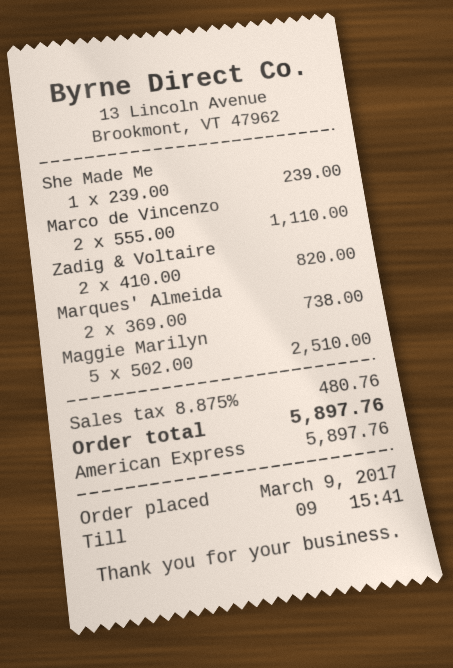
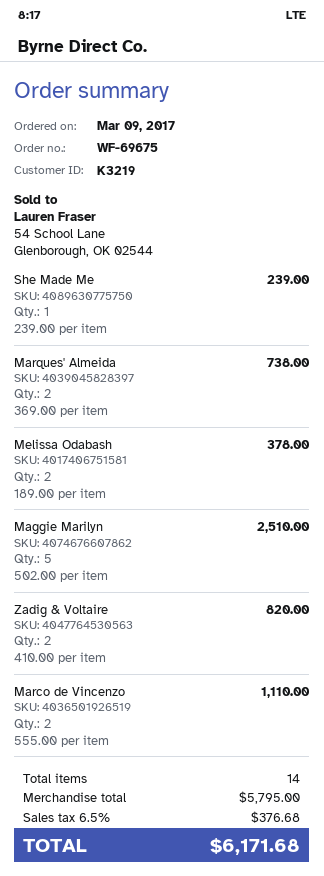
Melissa Odabash: none -> 2 x 189.00 = 378.00
tax: 8.875% = 480.76 -> 6.5% = 376.68
total: 5897.76 -> 6171.68

